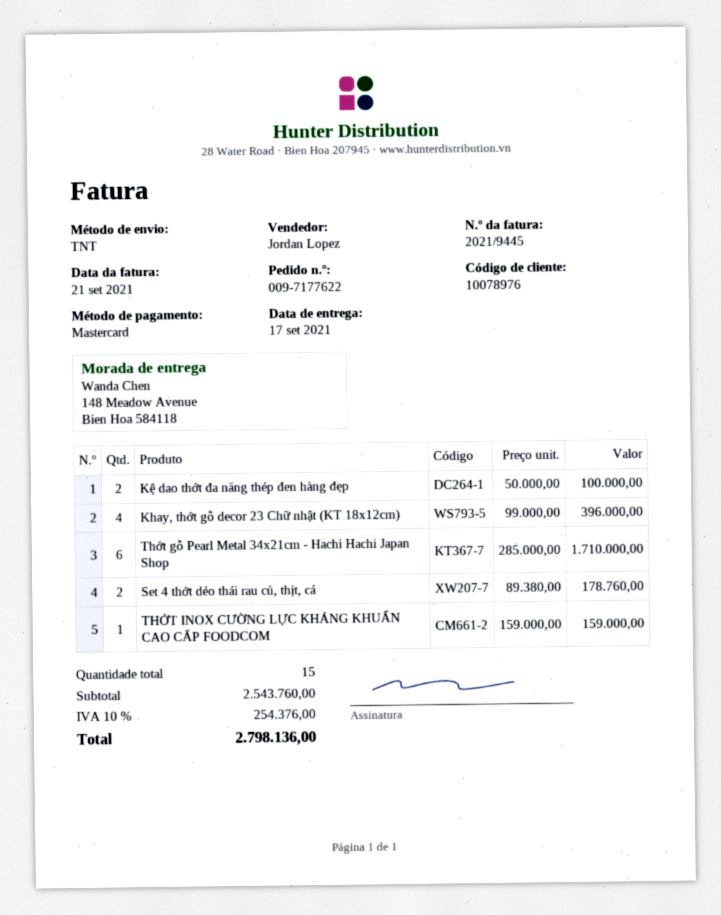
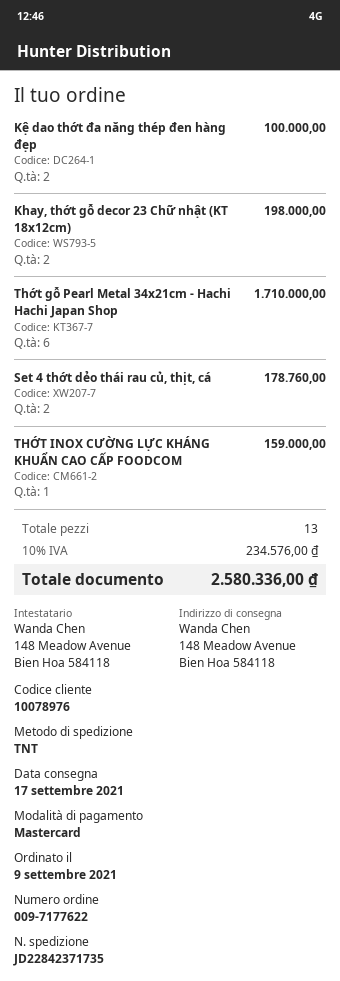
Khay, thớt gỗ decor 23 Chữ nhật (KT 18x12cm): 4 for 396000.00 -> 2 for 198000.00
total quantity: 15 -> 13
tax: 10% = 254376.00 -> 10% = 234576.00
total: 2798136.00 -> 2580336.00

